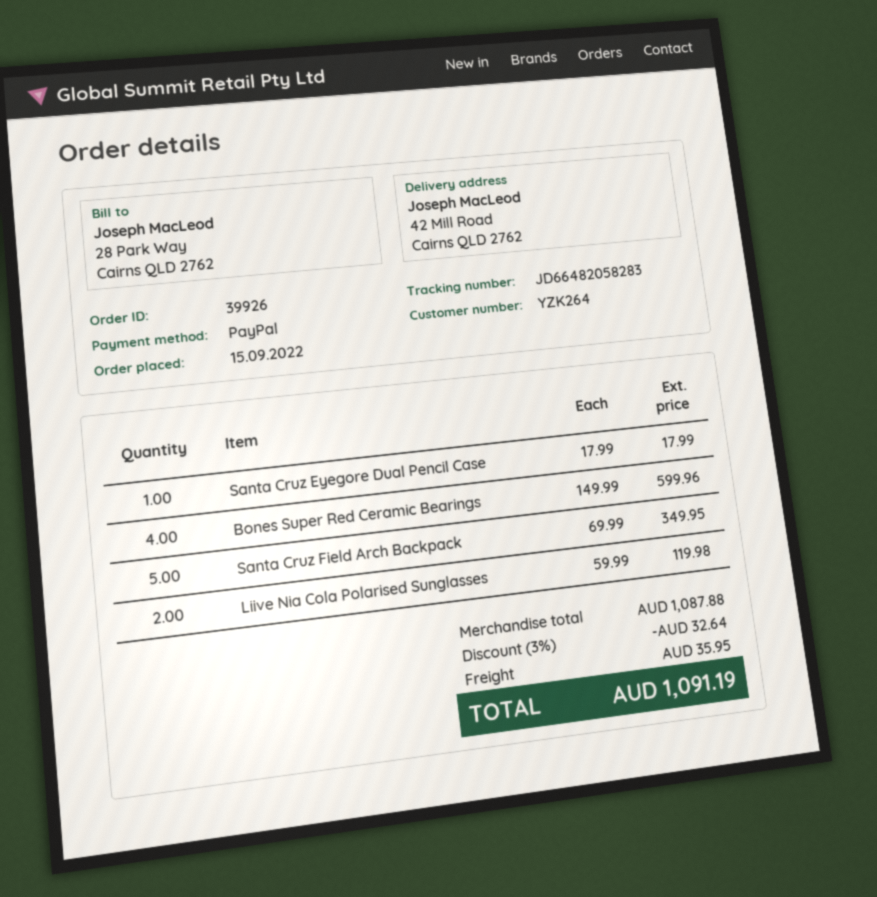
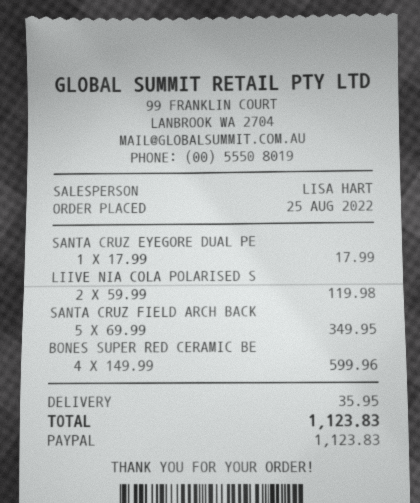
order date: 2022-09-15 -> 2022-08-25
discount: 3% = 32.64 -> none
total: 1091.19 -> 1123.83

